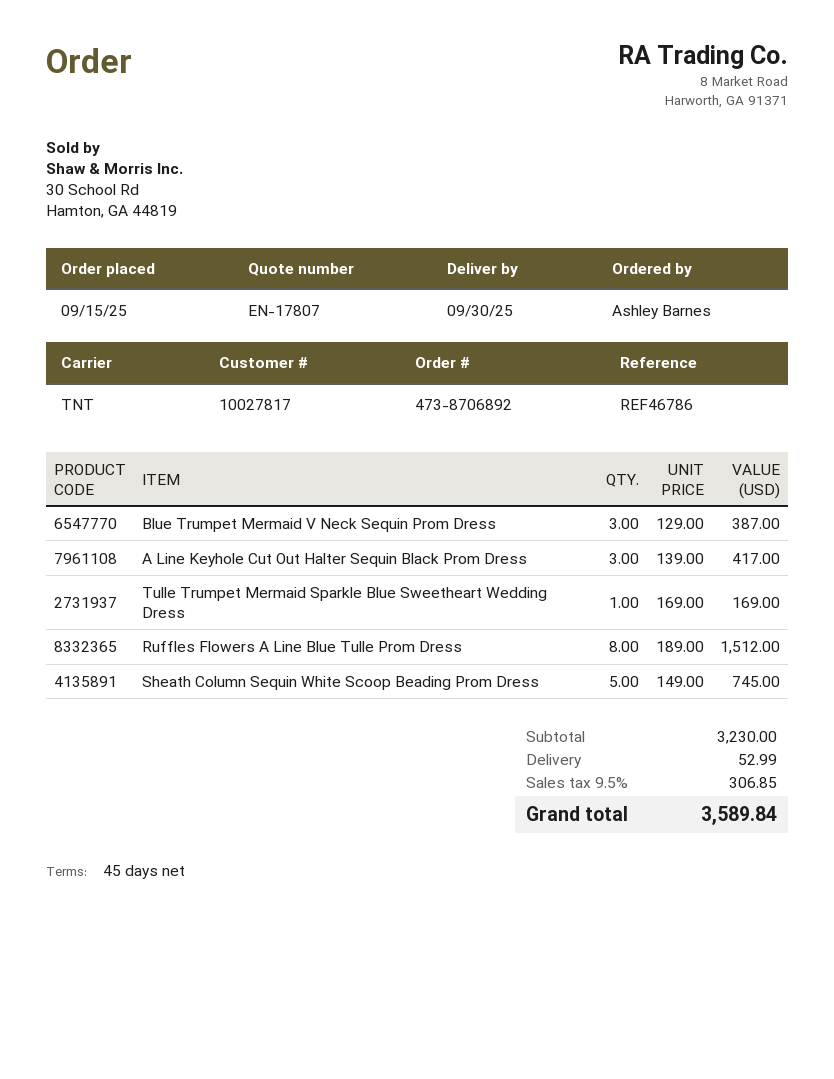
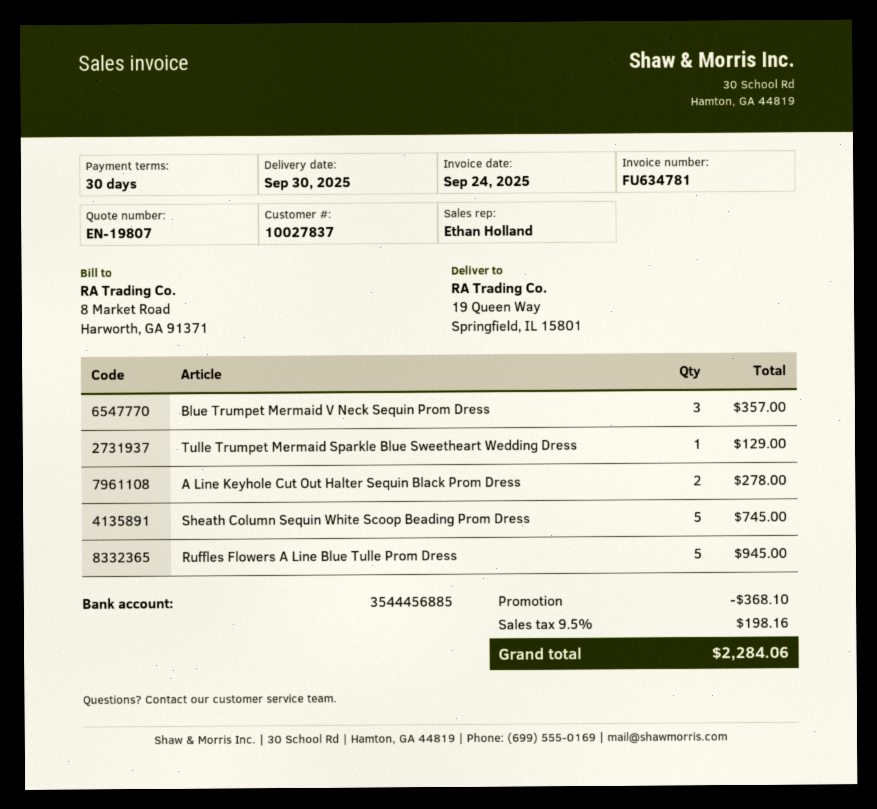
quote number: EN-17807 -> EN-19807
payment terms: 45 days -> 30 days
customer number: 10027817 -> 10027837
Blue Trumpet Mermaid V Neck Sequin Prom Dress: 3 for 387.00 -> 3 for 357.00
A Line Keyhole Cut Out Halter Sequin Black Prom Dress: 3 for 417.00 -> 2 for 278.00
Tulle Trumpet Mermaid Sparkle Blue Sweetheart Wedding Dress: 1 for 169.00 -> 1 for 129.00
Ruffles Flowers A Line Blue Tulle Prom Dress: 8 for 1512.00 -> 5 for 945.00
discount: none -> 368.10
shipping: 52.99 -> none
tax: 9.5% = 306.85 -> 9.5% = 198.16
total: 3589.84 -> 2284.06

